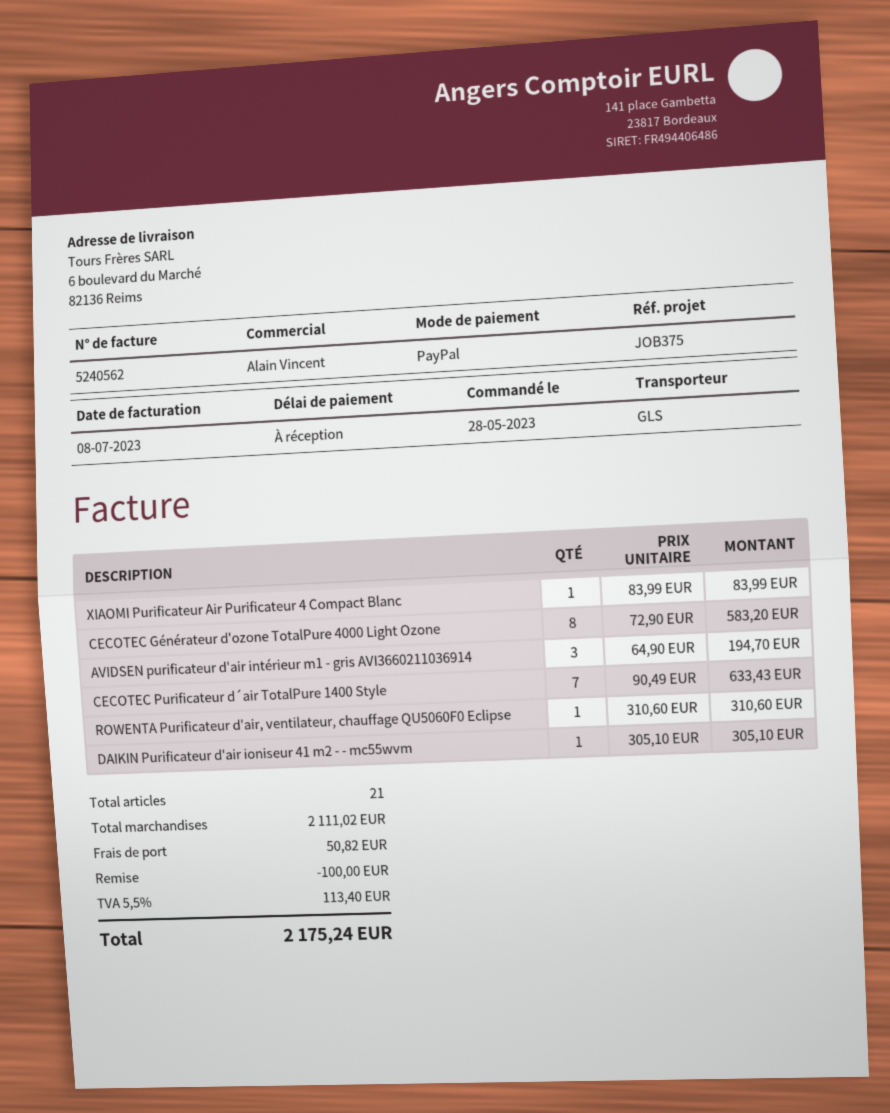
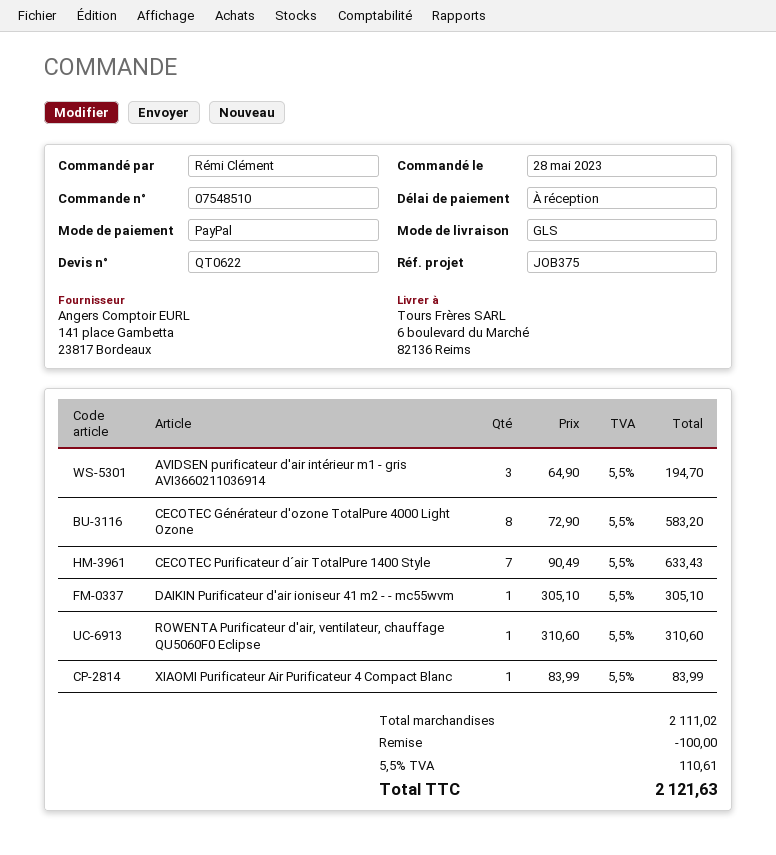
shipping: 50.82 -> none
tax: 5.5% = 113.40 -> 5.5% = 110.61
total: 2175.24 -> 2121.63

